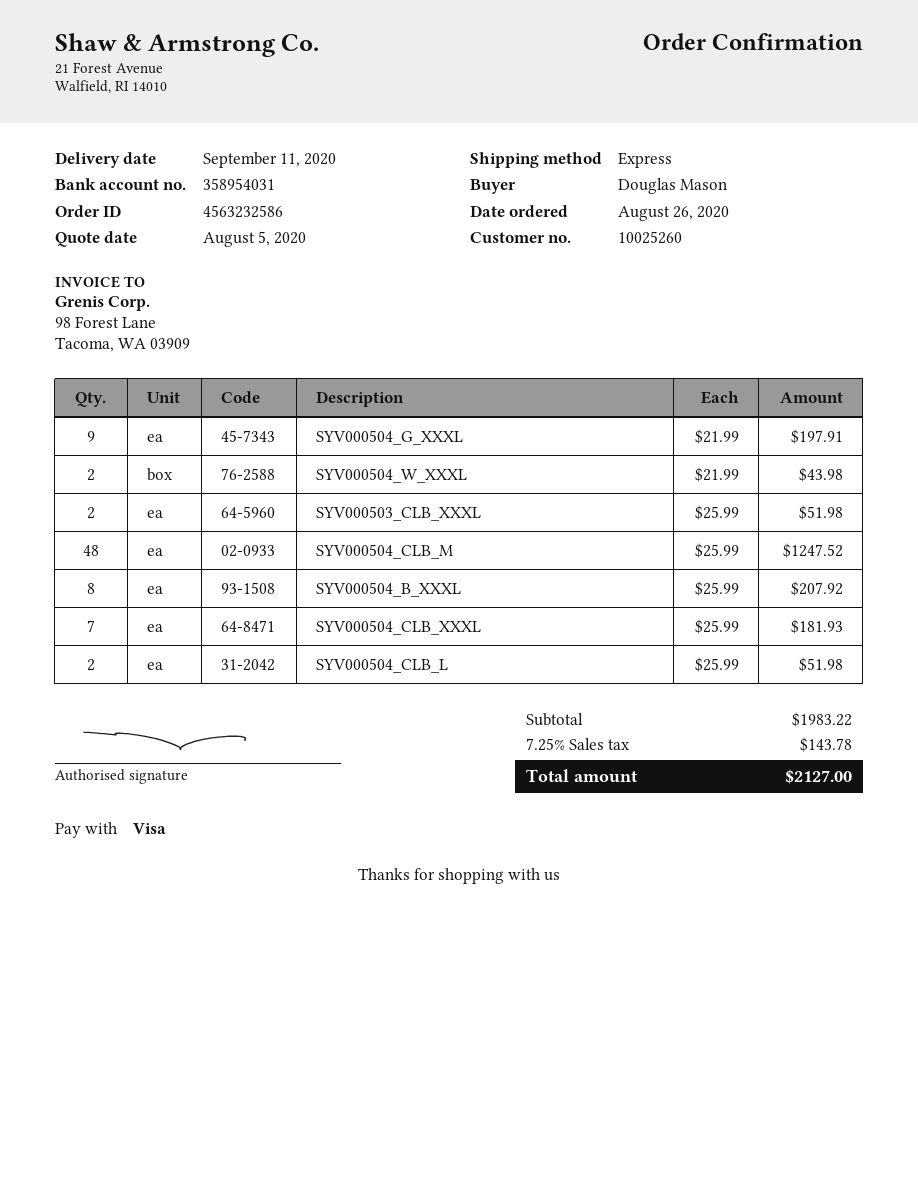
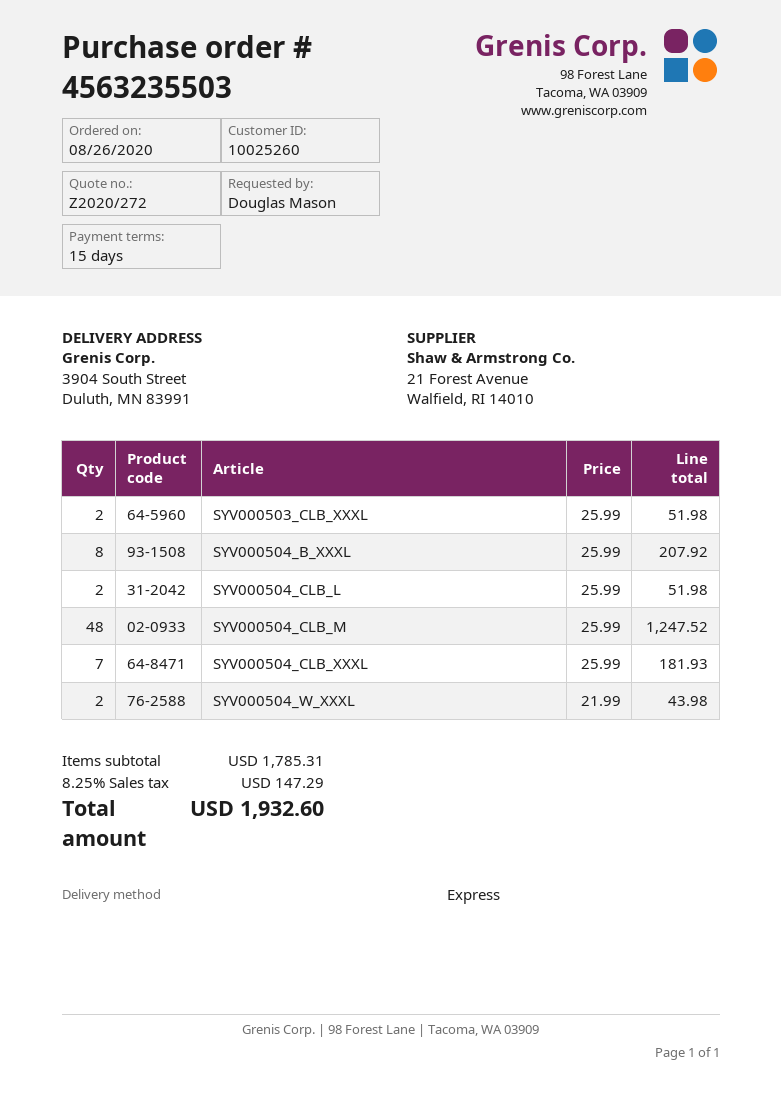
order number: 4563232586 -> 4563235503
SYV000504_G_XXXL: 9 x 21.99 = 197.91 -> none
subtotal: 1983.22 -> 1785.31
tax: 7.25% = 143.78 -> 8.25% = 147.29
total: 2127.00 -> 1932.60

